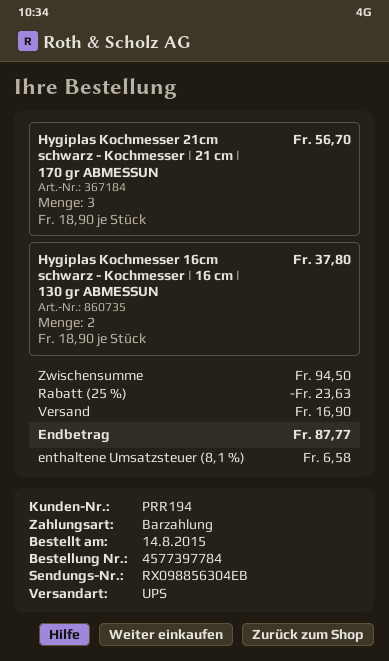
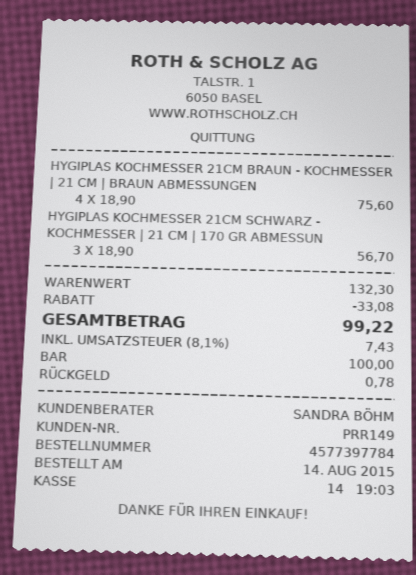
customer number: PRR194 -> PRR149
Hygiplas Kochmesser 16cm schwarz - Kochmesser | 16 cm | 130 gr ABMESSUN: 2 x 18.90 = 37.80 -> none
HYGIPLAS KOCHMESSER 21CM BRAUN - KOCHMESSER | 21 CM | BRAUN ABMESSUNGEN: none -> 4 x 18.90 = 75.60
subtotal: 94.50 -> 132.30
discount: 23.63 -> 33.08
shipping: 16.90 -> none
tax: 8.1% = 6.58 -> 8.1% = 7.43
total: 87.77 -> 99.22

